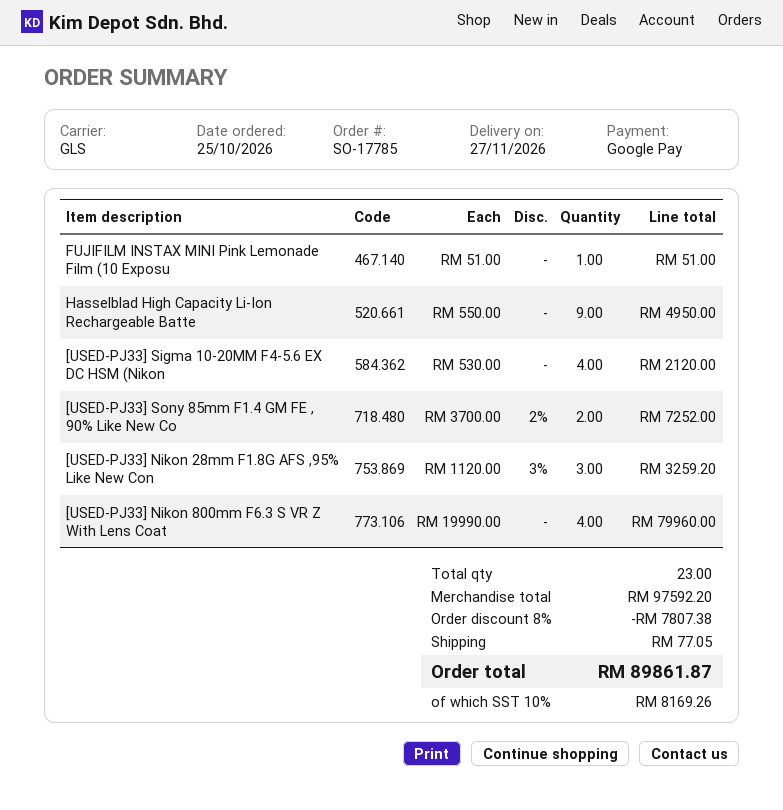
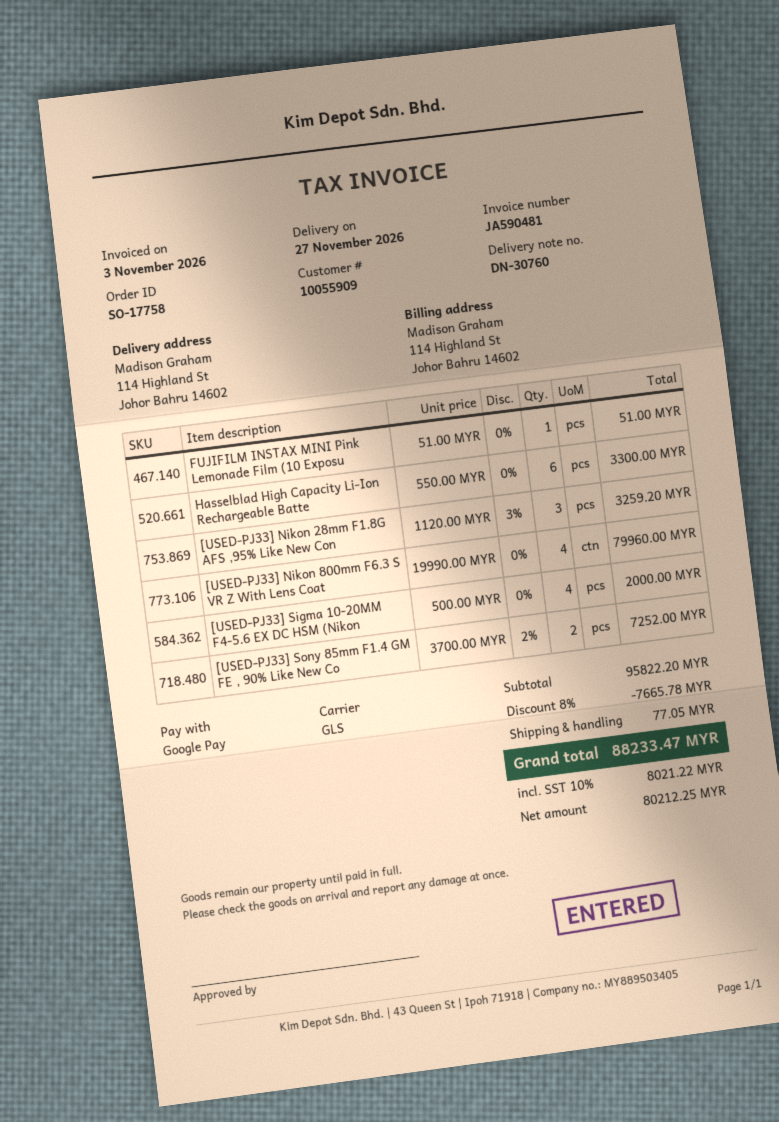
order number: SO-17785 -> SO-17758
Hasselblad High Capacity Li-Ion Rechargeable Batte: 9 x 550.00 = 4950.00 -> 6 x 550.00 = 3300.00
[USED-PJ33] Sigma 10-20MM F4-5.6 EX DC HSM (Nikon: 4 x 530.00 = 2120.00 -> 4 x 500.00 = 2000.00
subtotal: 97592.20 -> 95822.20
discount: 8% = 7807.38 -> 8% = 7665.78
tax: 10% = 8169.26 -> 10% = 8021.22
total: 89861.87 -> 88233.47

